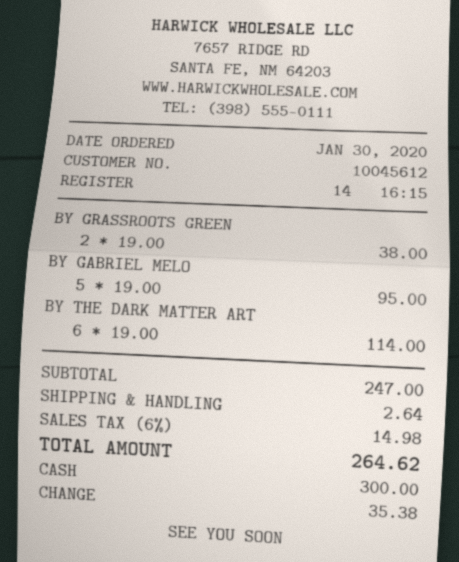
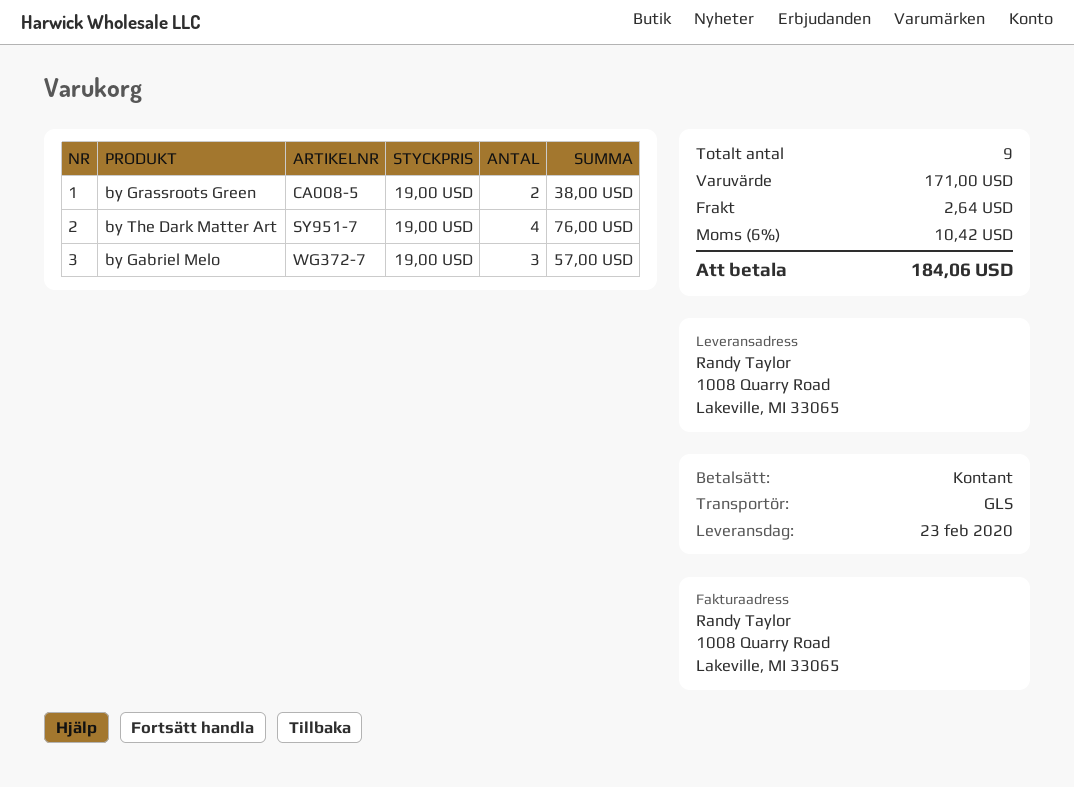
BY GABRIEL MELO: 5 x 19.00 = 95.00 -> 3 x 19.00 = 57.00
BY THE DARK MATTER ART: 6 x 19.00 = 114.00 -> 4 x 19.00 = 76.00
subtotal: 247.00 -> 171.00
tax: 6% = 14.98 -> 6% = 10.42
total: 264.62 -> 184.06

